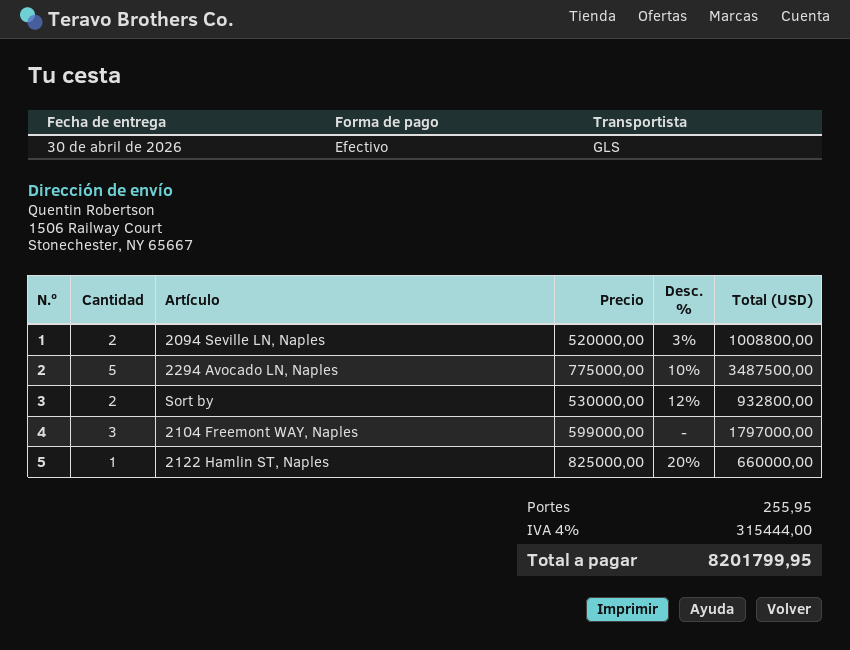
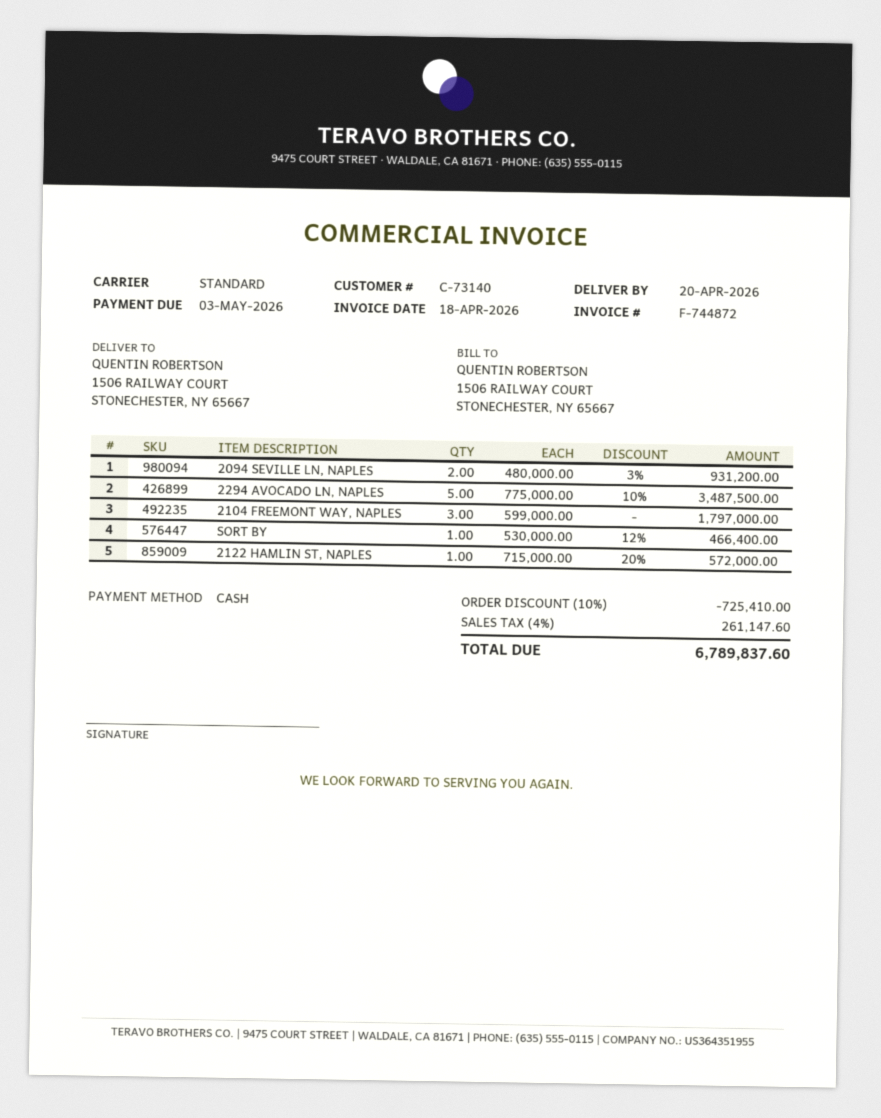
delivery date: 2026-04-30 -> 2026-04-20
shipping method: GLS -> standard
2094 Seville LN, Naples: 2 x 520000.00 - 3% = 1008800.00 -> 2 x 480000.00 - 3% = 931200.00
Sort by: 2 x 530000.00 - 12% = 932800.00 -> 1 x 530000.00 - 12% = 466400.00
2122 Hamlin ST, Naples: 1 x 825000.00 - 20% = 660000.00 -> 1 x 715000.00 - 20% = 572000.00
discount: none -> 10% = 725410.00
shipping: 255.95 -> none
tax: 4% = 315444.00 -> 4% = 261147.60
total: 8201799.95 -> 6789837.60

